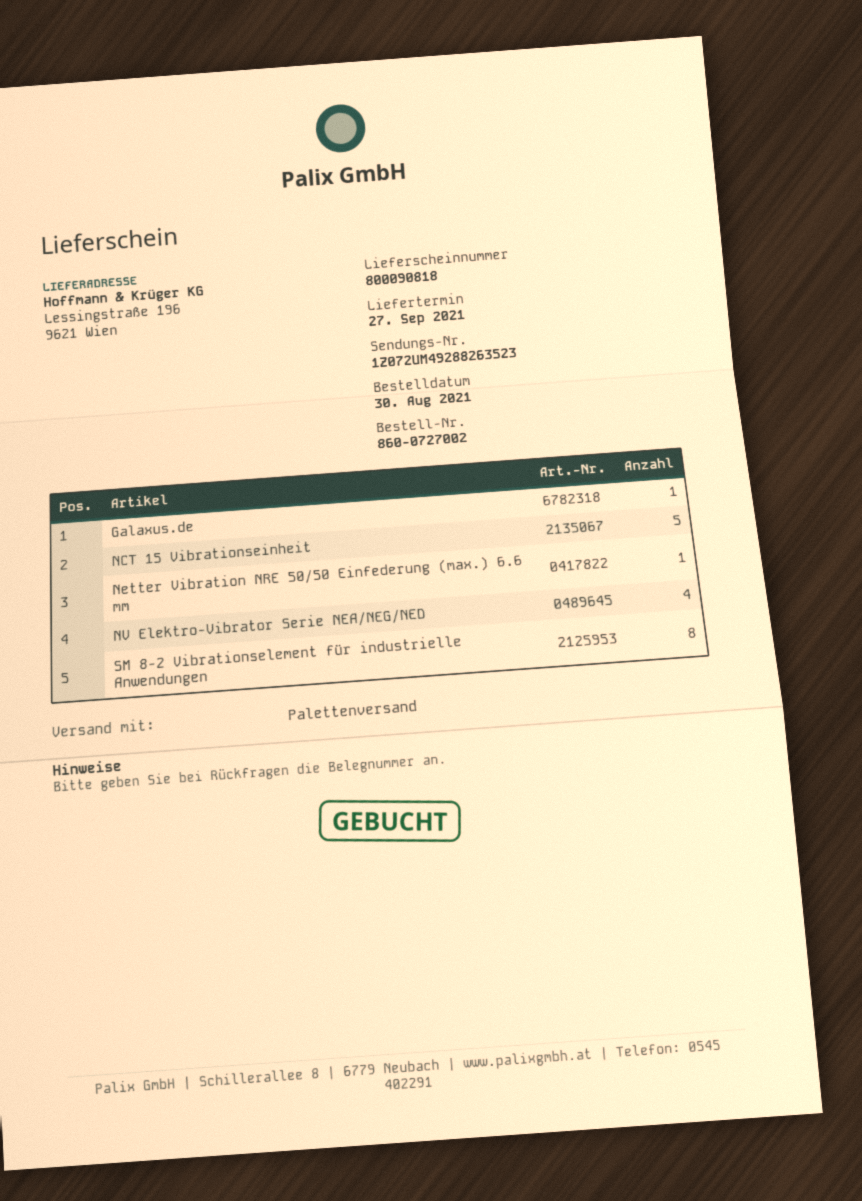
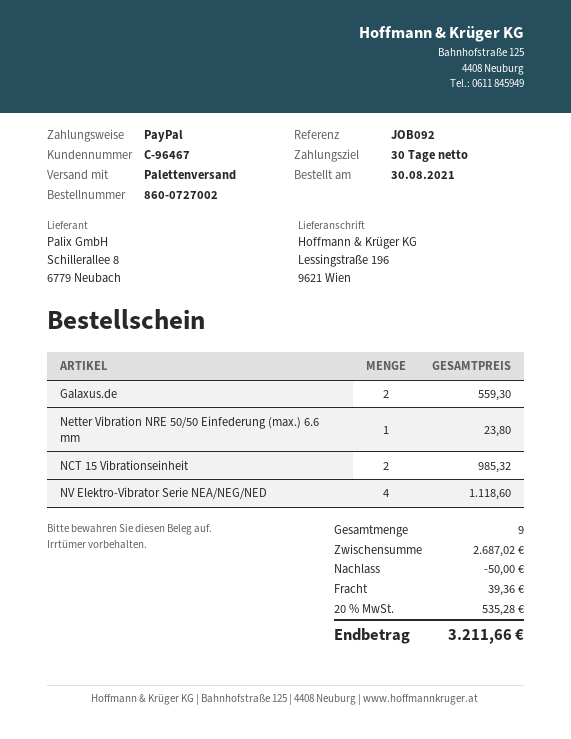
Galaxus.de: 1 -> 2
NCT 15 Vibrationseinheit: 5 -> 2
SM 8-2 Vibrationselement für industrielle Anwendungen: 8 -> none

